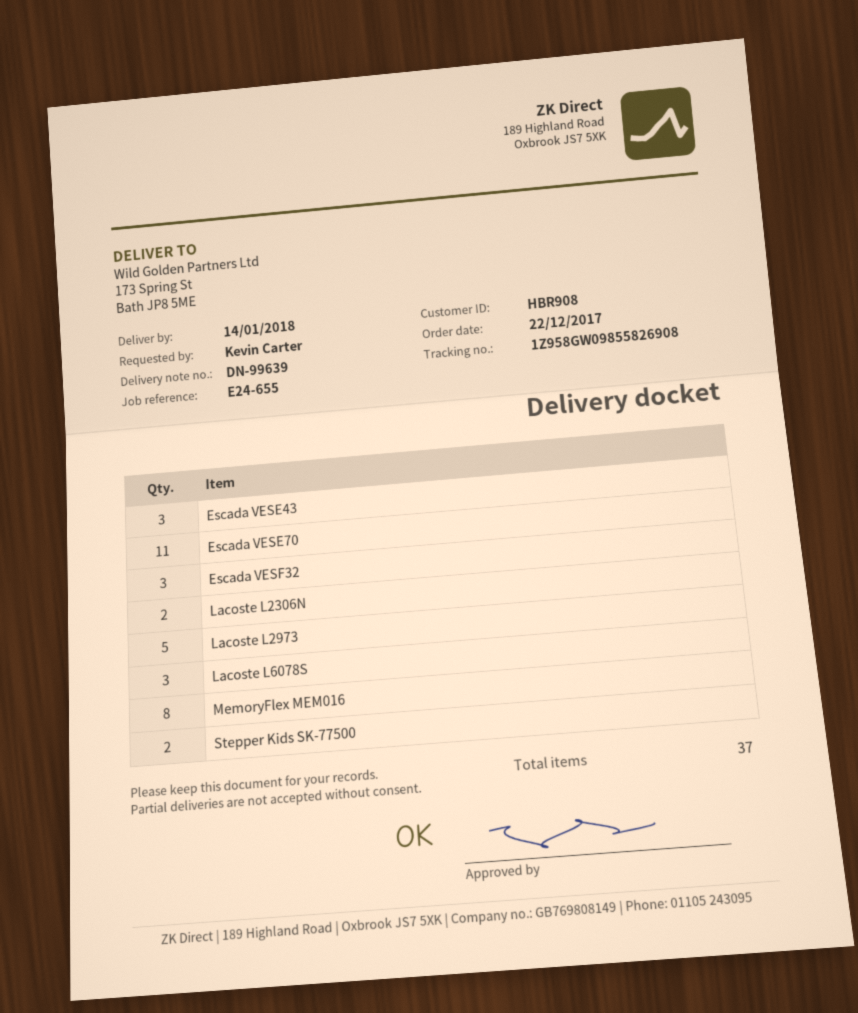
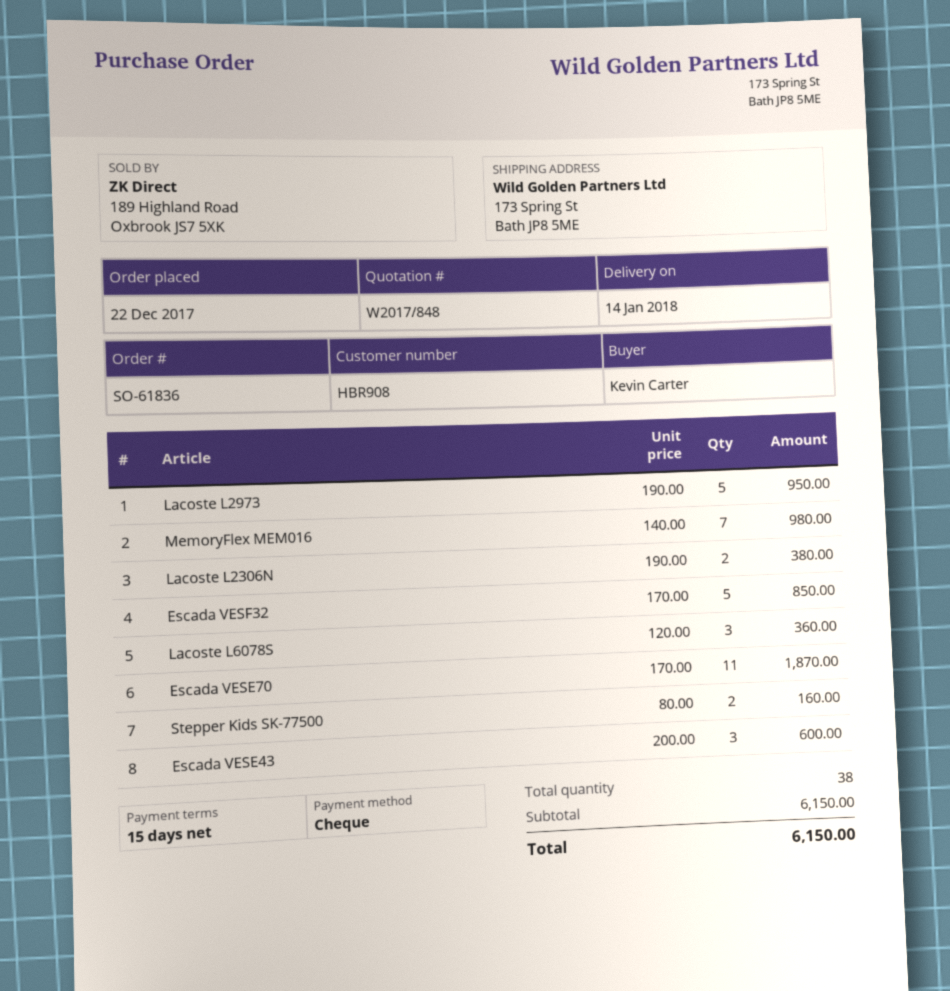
Escada VESF32: 3 -> 5
MemoryFlex MEM016: 8 -> 7
total quantity: 37 -> 38

